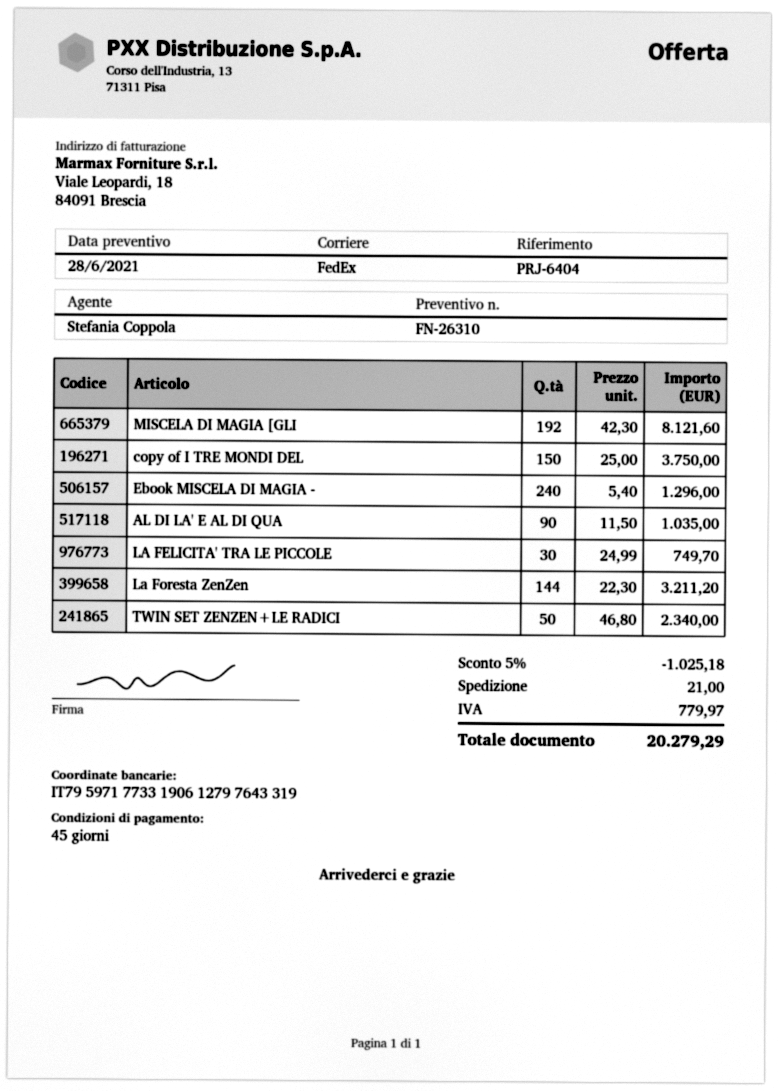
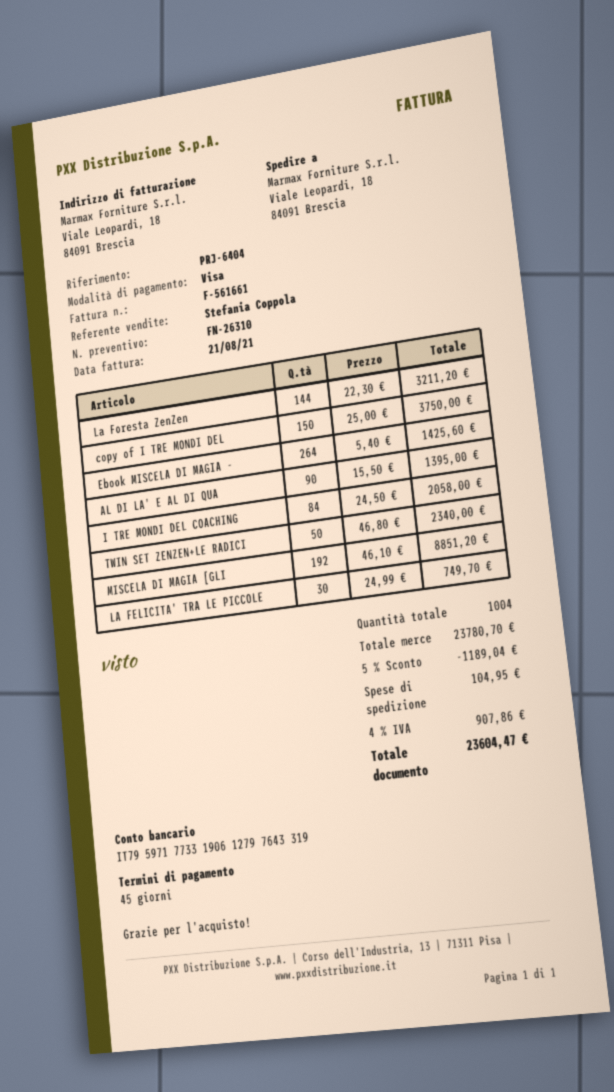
MISCELA DI MAGIA [GLI: 192 x 42.30 = 8121.60 -> 192 x 46.10 = 8851.20
Ebook MISCELA DI MAGIA -: 240 x 5.40 = 1296.00 -> 264 x 5.40 = 1425.60
AL DI LA' E AL DI QUA: 90 x 11.50 = 1035.00 -> 90 x 15.50 = 1395.00
I TRE MONDI DEL COACHING: none -> 84 x 24.50 = 2058.00
discount: 5% = 1025.18 -> 5% = 1189.04
shipping: 21.00 -> 104.95
tax: 779.97 -> 907.86
total: 20279.29 -> 23604.47

